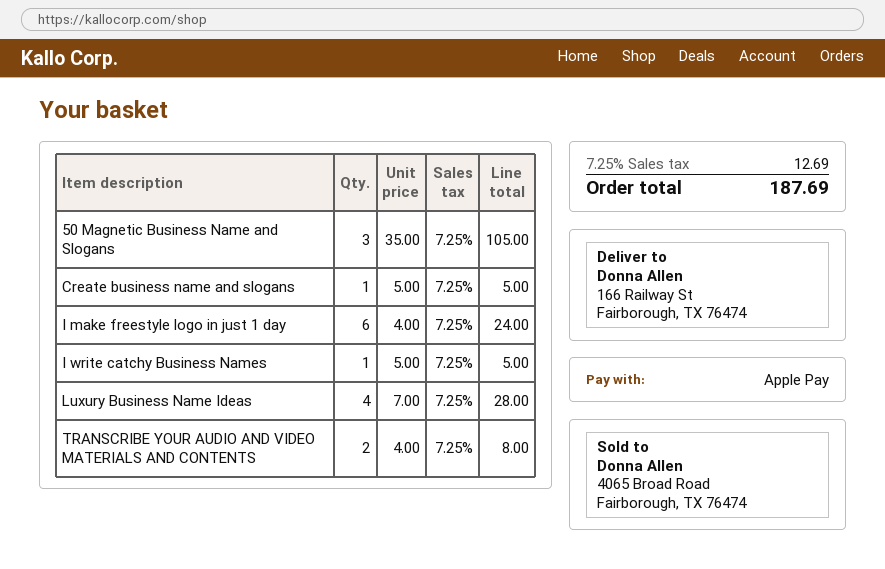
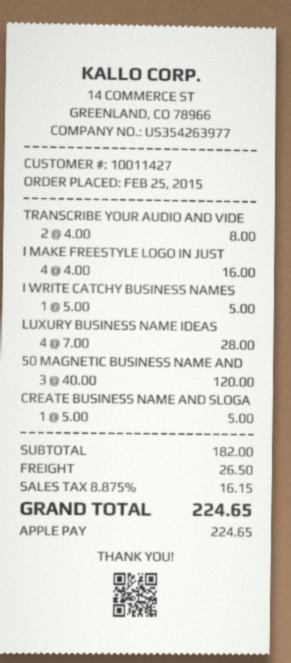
50 Magnetic Business Name and Slogans: 3 x 35.00 = 105.00 -> 3 x 40.00 = 120.00
I make freestyle logo in just 1 day: 6 x 4.00 = 24.00 -> 4 x 4.00 = 16.00
shipping: none -> 26.50
tax: 7.25% = 12.69 -> 8.875% = 16.15
total: 187.69 -> 224.65

